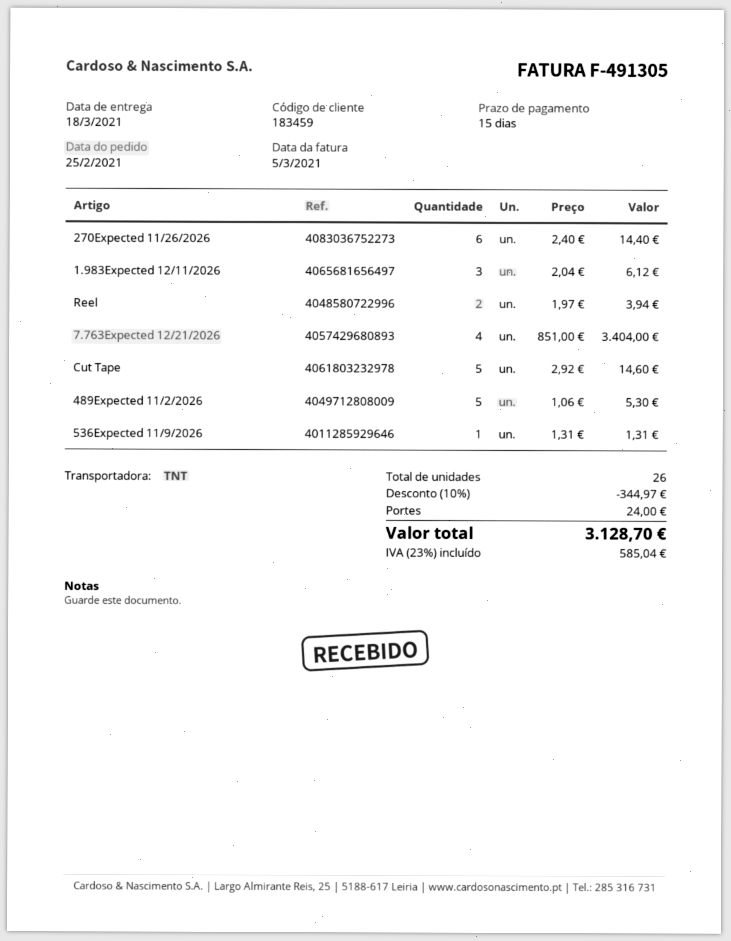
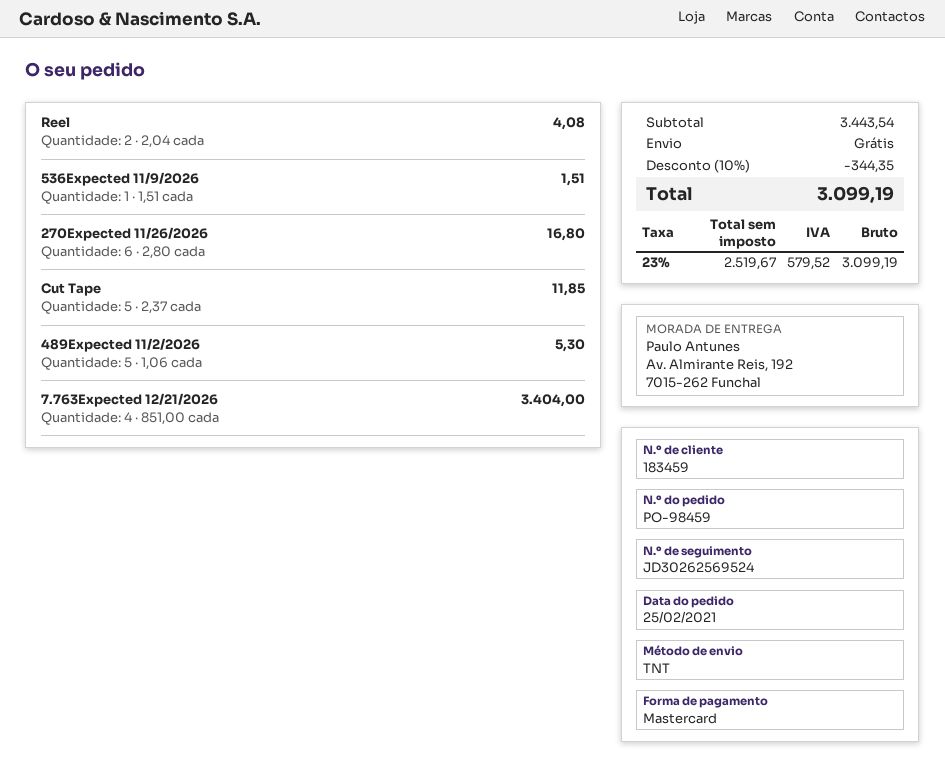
270Expected 11/26/2026: 6 x 2.40 = 14.40 -> 6 x 2.80 = 16.80
1.983Expected 12/11/2026: 3 x 2.04 = 6.12 -> none
Reel: 2 x 1.97 = 3.94 -> 2 x 2.04 = 4.08
Cut Tape: 5 x 2.92 = 14.60 -> 5 x 2.37 = 11.85
536Expected 11/9/2026: 1 x 1.31 = 1.31 -> 1 x 1.51 = 1.51
discount: 10% = 344.97 -> 10% = 344.35
shipping: 24.00 -> 0.00
tax: 23% = 585.04 -> 23% = 579.52
total: 3128.70 -> 3099.19

